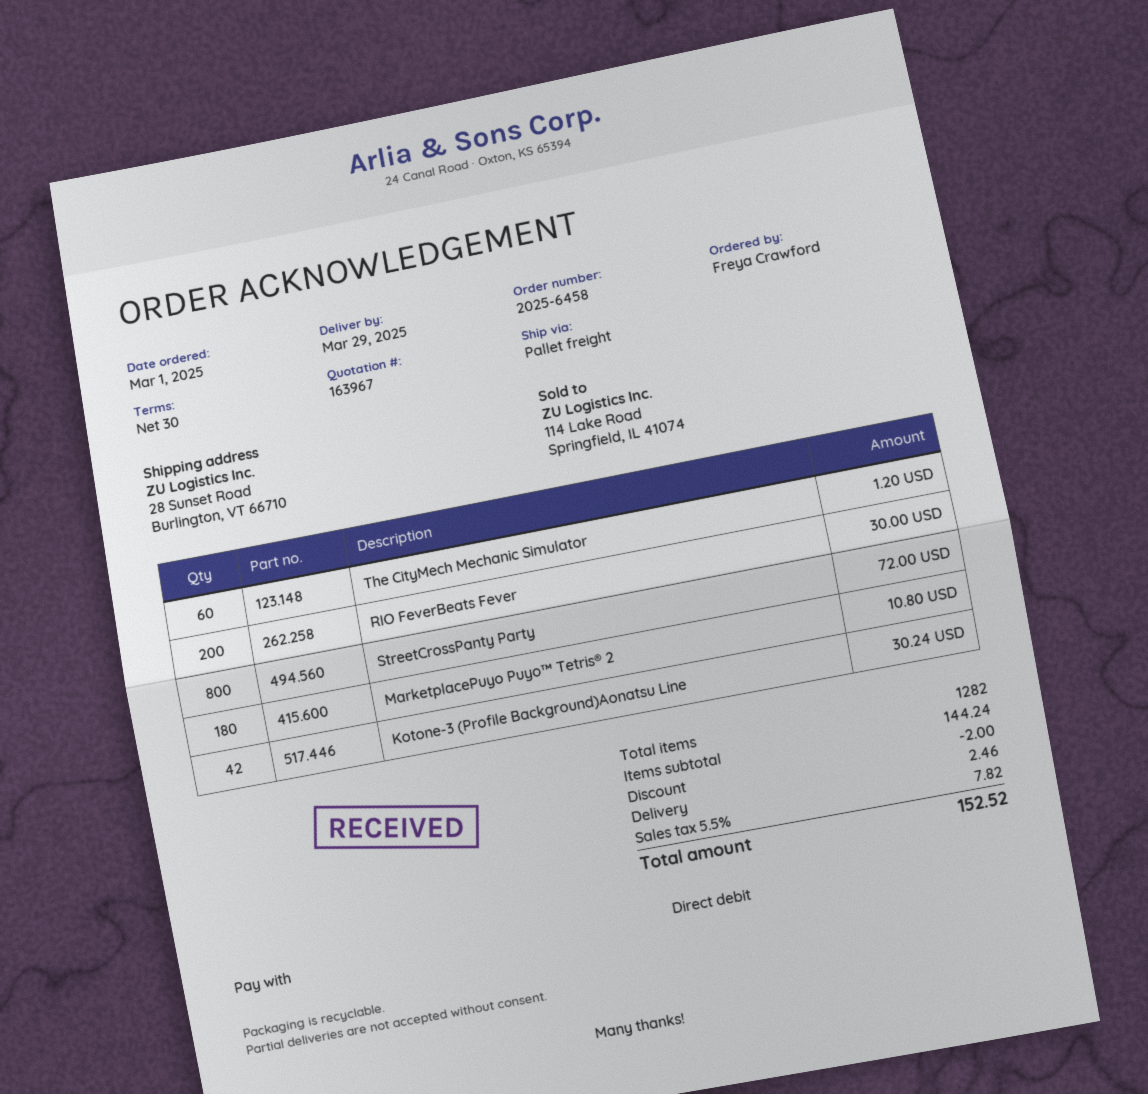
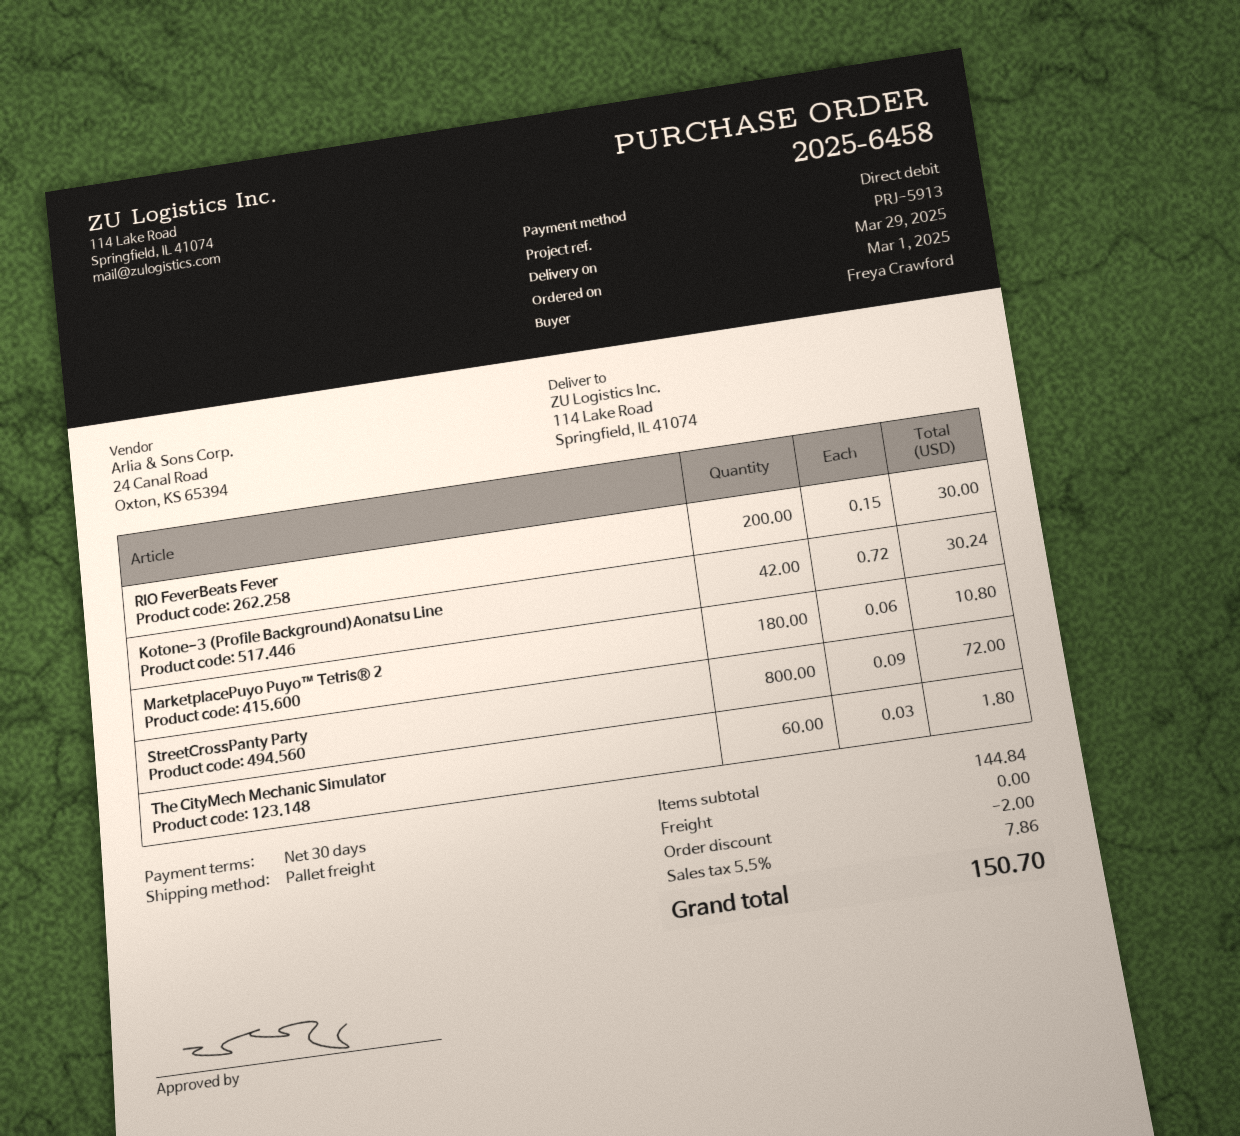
ship to: 28 Sunset Road, Burlington, VT 66710 -> 114 Lake Road, Springfield, IL 41074
The CityMech Mechanic Simulator: 60 for 1.20 -> 60 for 1.80
subtotal: 144.24 -> 144.84
shipping: 2.46 -> 0.00
tax: 5.5% = 7.82 -> 5.5% = 7.86
total: 152.52 -> 150.70

